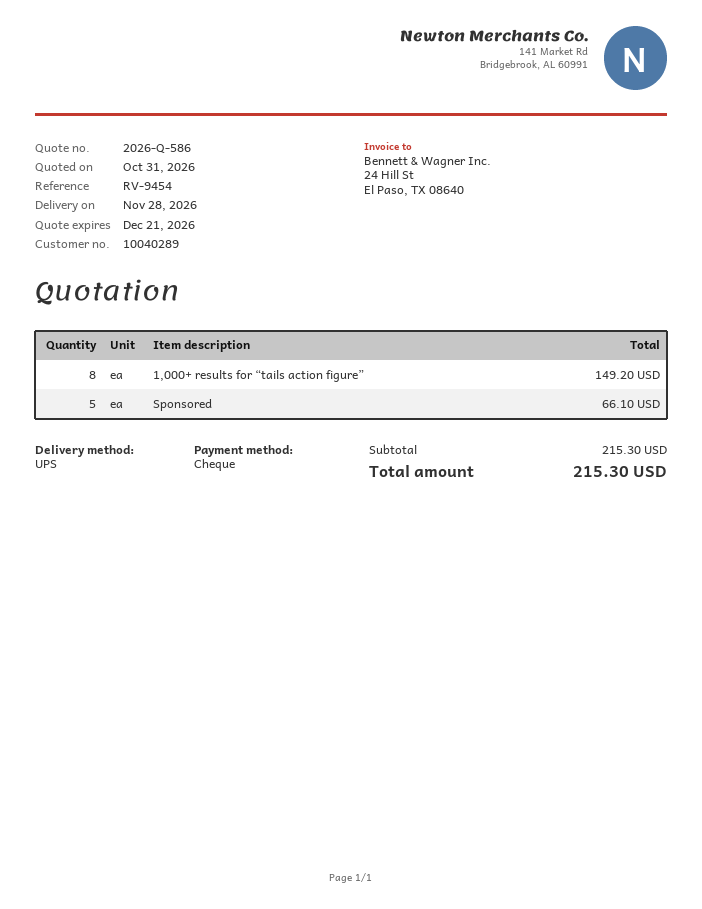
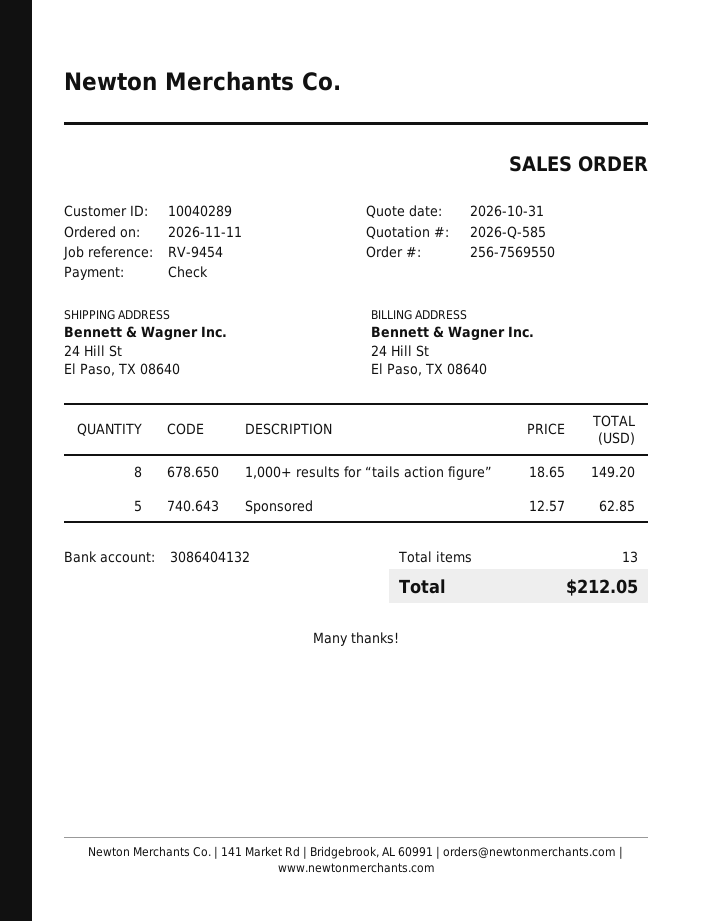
quote number: 2026-Q-586 -> 2026-Q-585
Sponsored: 5 for 66.10 -> 5 for 62.85
total: 215.30 -> 212.05

